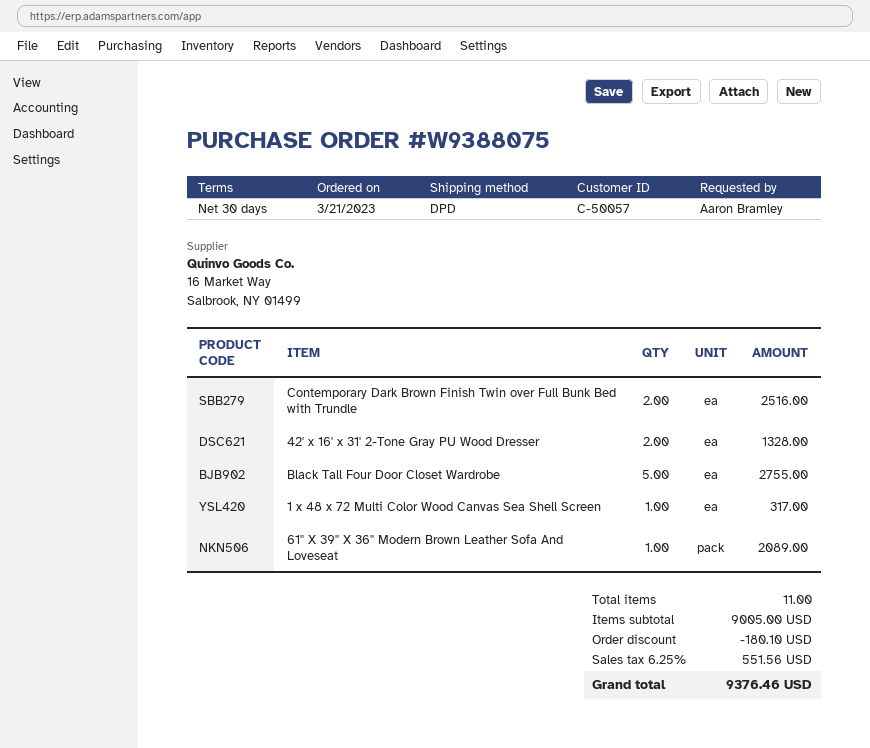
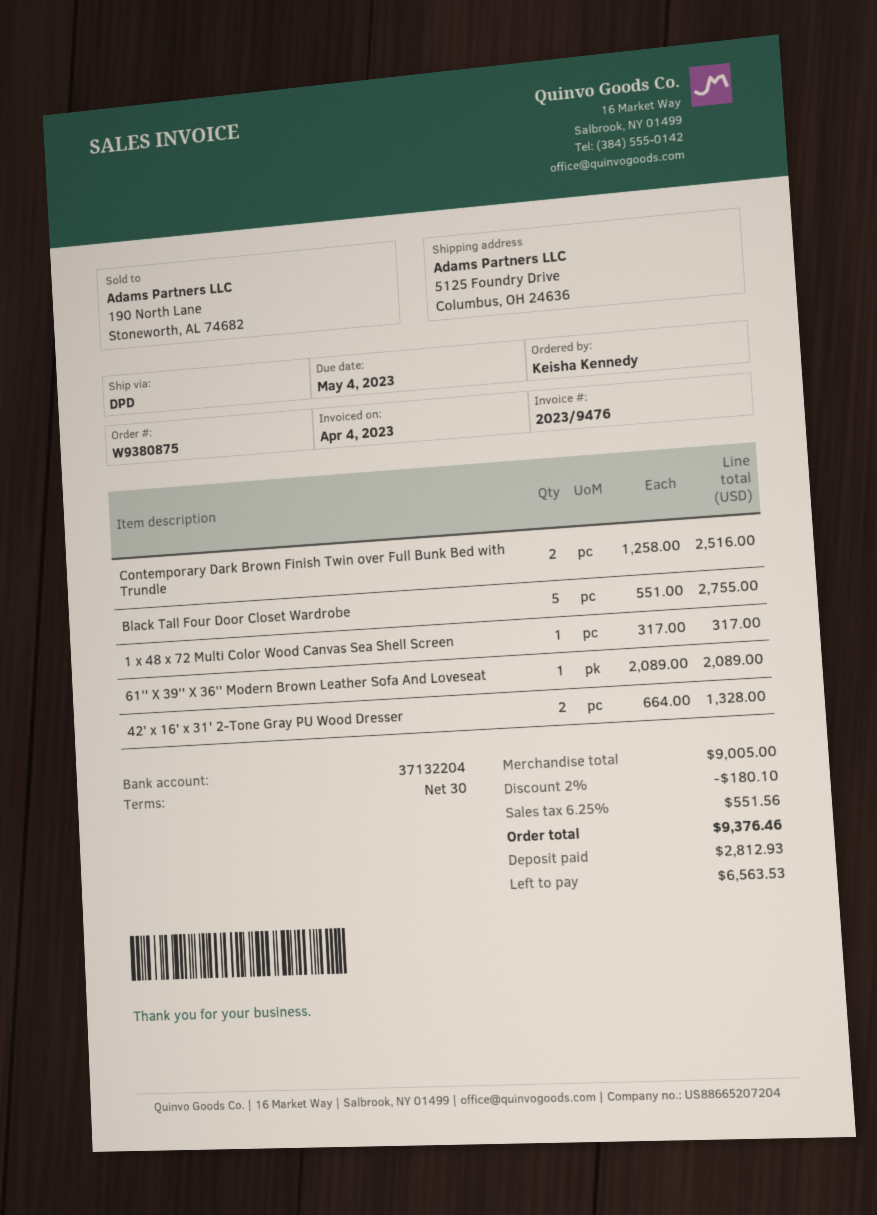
order number: W9388075 -> W9380875
ordered by: Aaron Bramley -> Keisha Kennedy

